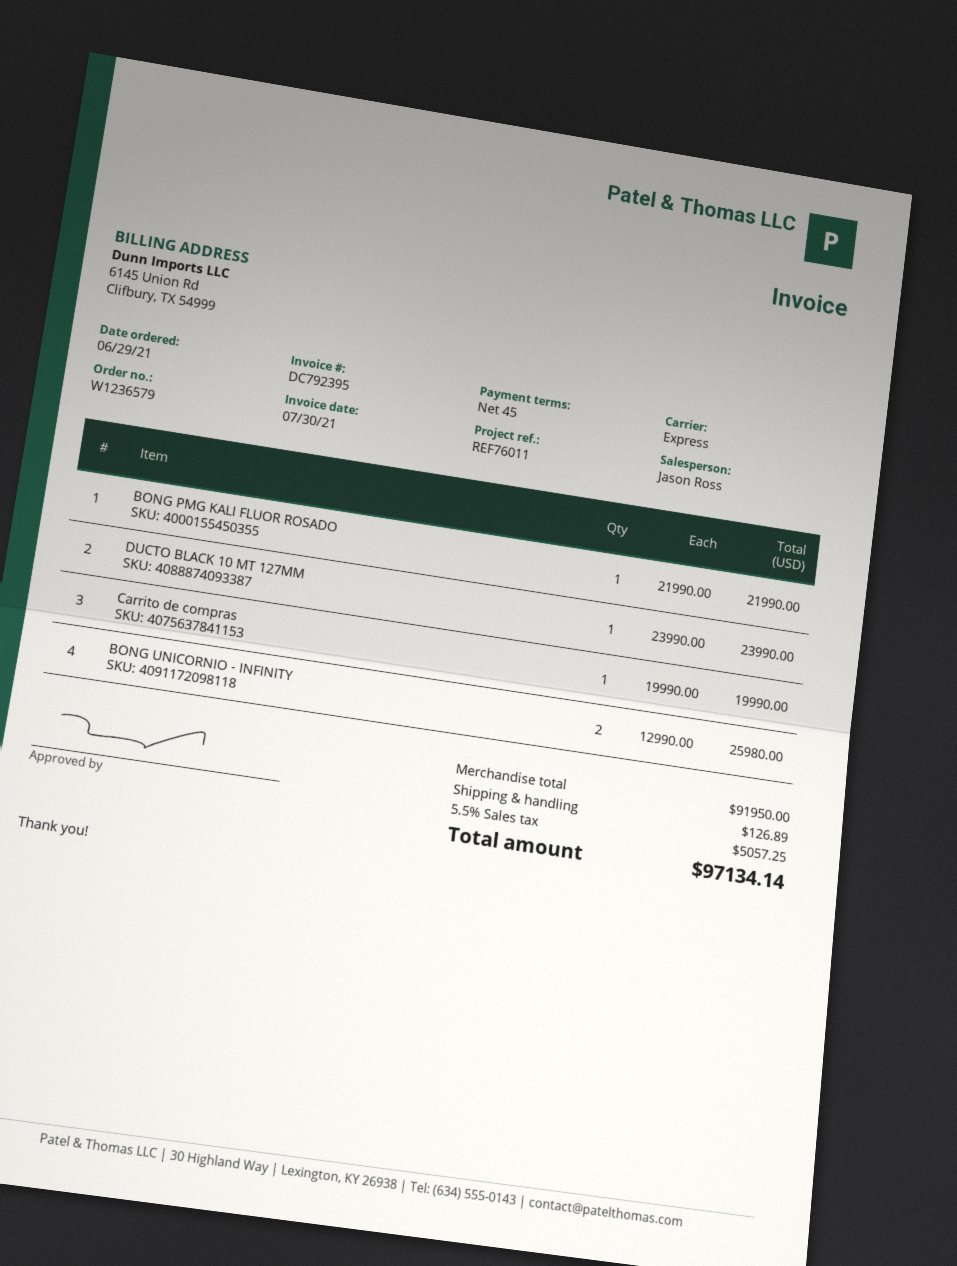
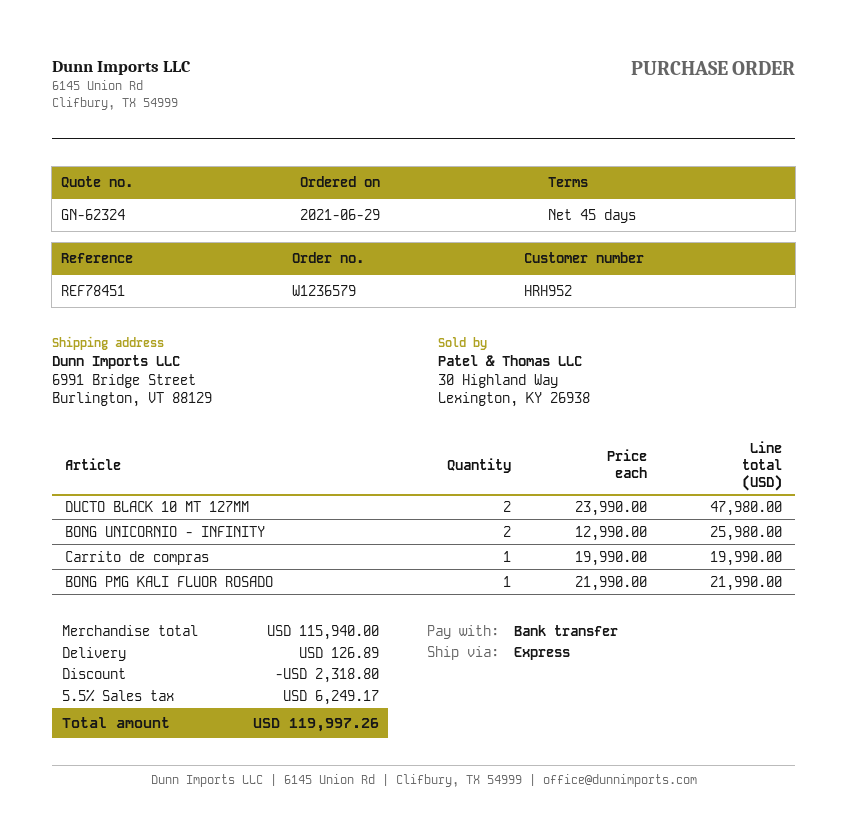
reference: REF76011 -> REF78451
DUCTO BLACK 10 MT 127MM: 1 x 23990.00 = 23990.00 -> 2 x 23990.00 = 47980.00
subtotal: 91950.00 -> 115940.00
discount: none -> 2318.80
tax: 5.5% = 5057.25 -> 5.5% = 6249.17
total: 97134.14 -> 119997.26

